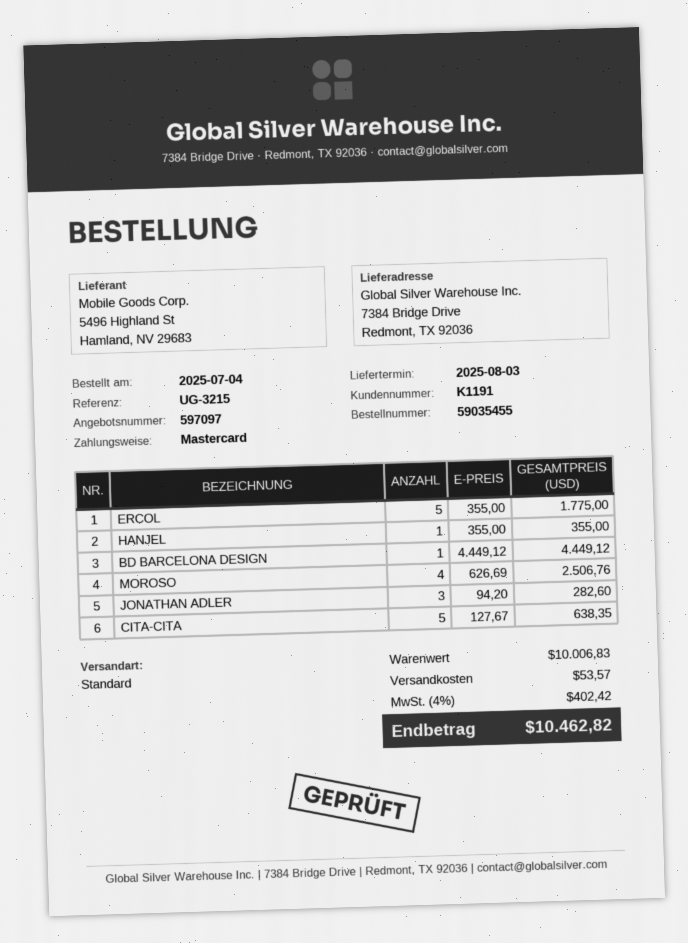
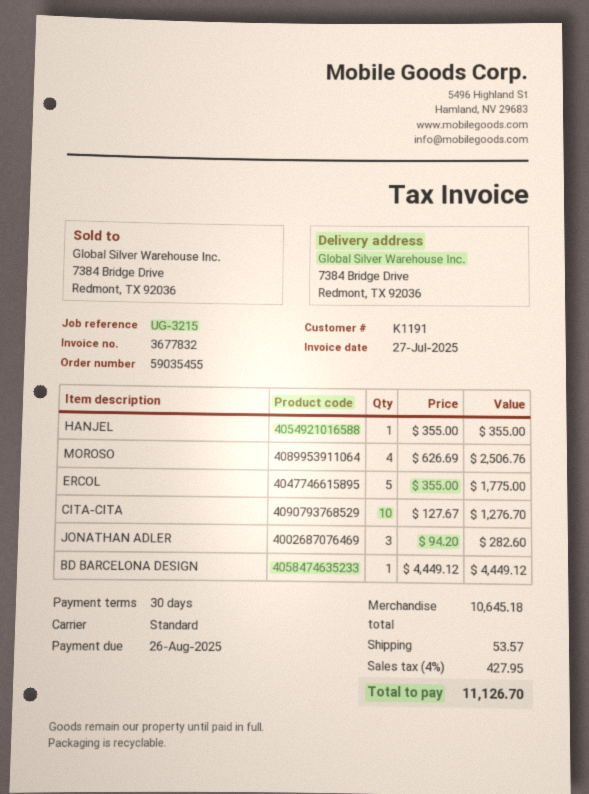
CITA-CITA: 5 x 127.67 = 638.35 -> 10 x 127.67 = 1276.70
subtotal: 10006.83 -> 10645.18
tax: 4% = 402.42 -> 4% = 427.95
total: 10462.82 -> 11126.70

